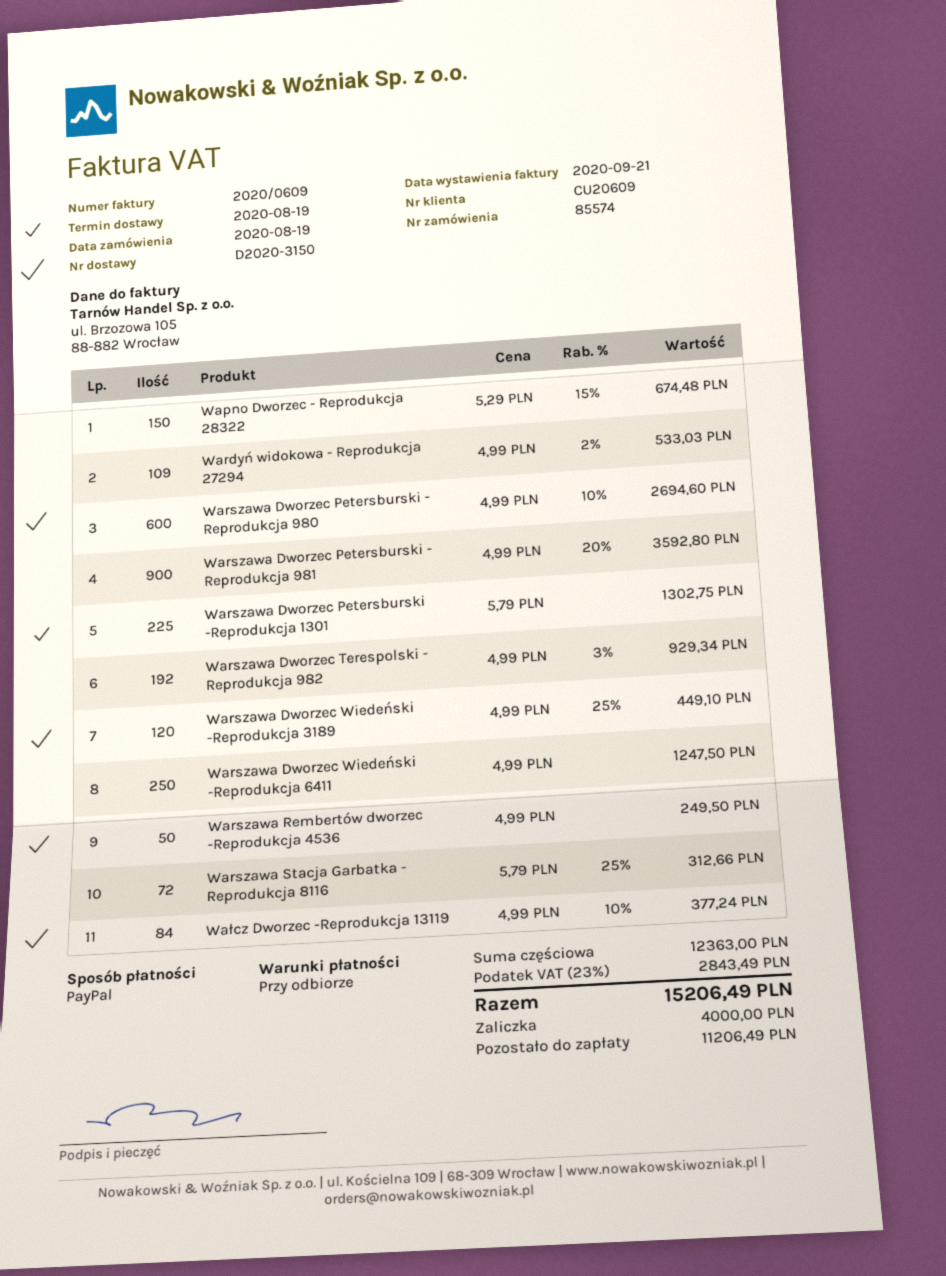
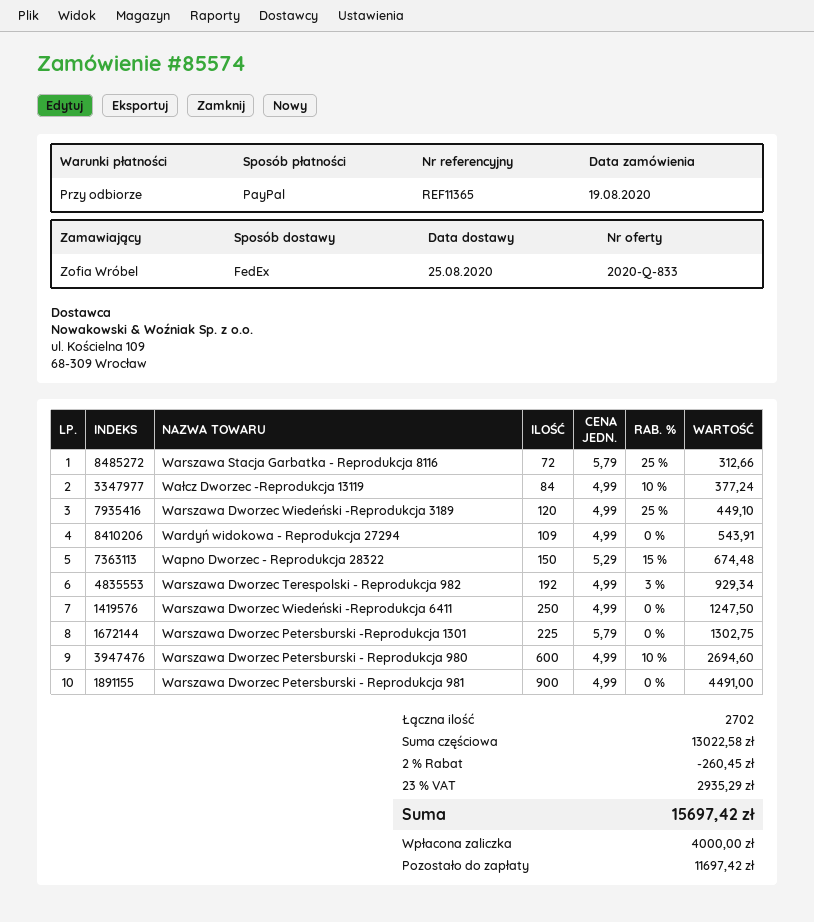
delivery date: 2020-08-19 -> 2020-08-25
Wardyń widokowa - Reprodukcja 27294: 109 x 4.99 - 2% = 533.03 -> 109 x 4.99 = 543.91
Warszawa Dworzec Petersburski - Reprodukcja 981: 900 x 4.99 - 20% = 3592.80 -> 900 x 4.99 = 4491.00
Warszawa Rembertów dworzec -Reprodukcja 4536: 50 x 4.99 = 249.50 -> none
subtotal: 12363.00 -> 13022.58
discount: none -> 2% = 260.45
tax: 23% = 2843.49 -> 23% = 2935.29
total: 15206.49 -> 15697.42
balance: 11206.49 -> 11697.42

